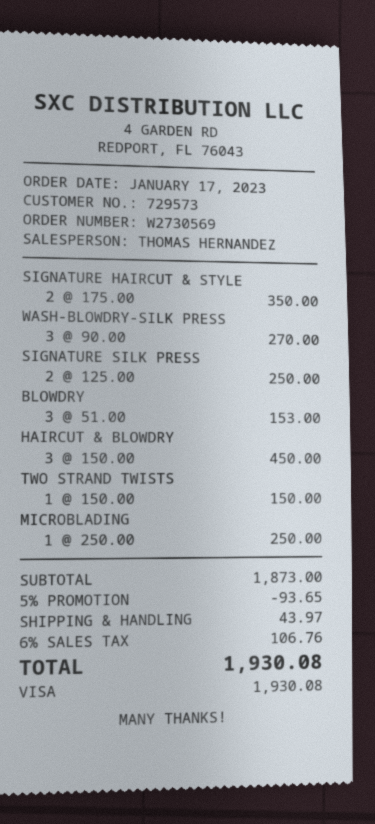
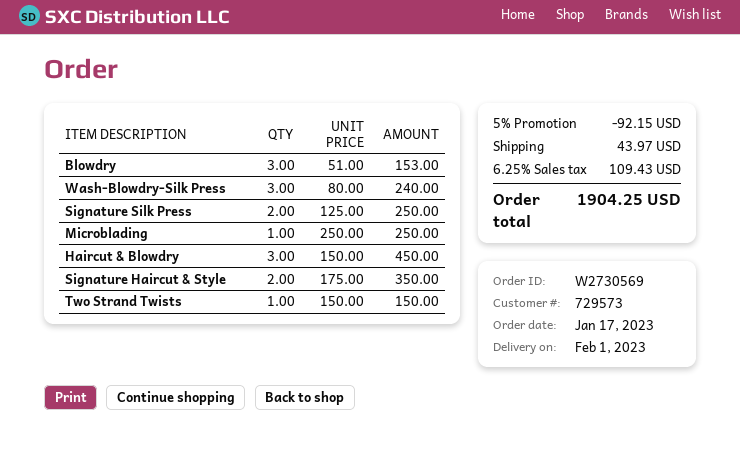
WASH-BLOWDRY-SILK PRESS: 3 x 90.00 = 270.00 -> 3 x 80.00 = 240.00
discount: 5% = 93.65 -> 5% = 92.15
tax: 6% = 106.76 -> 6.25% = 109.43
total: 1930.08 -> 1904.25

